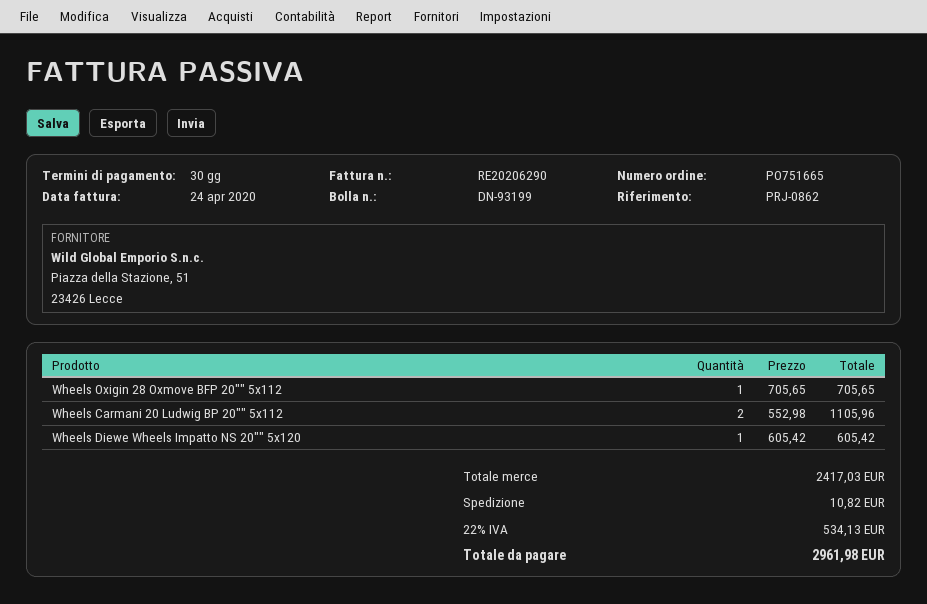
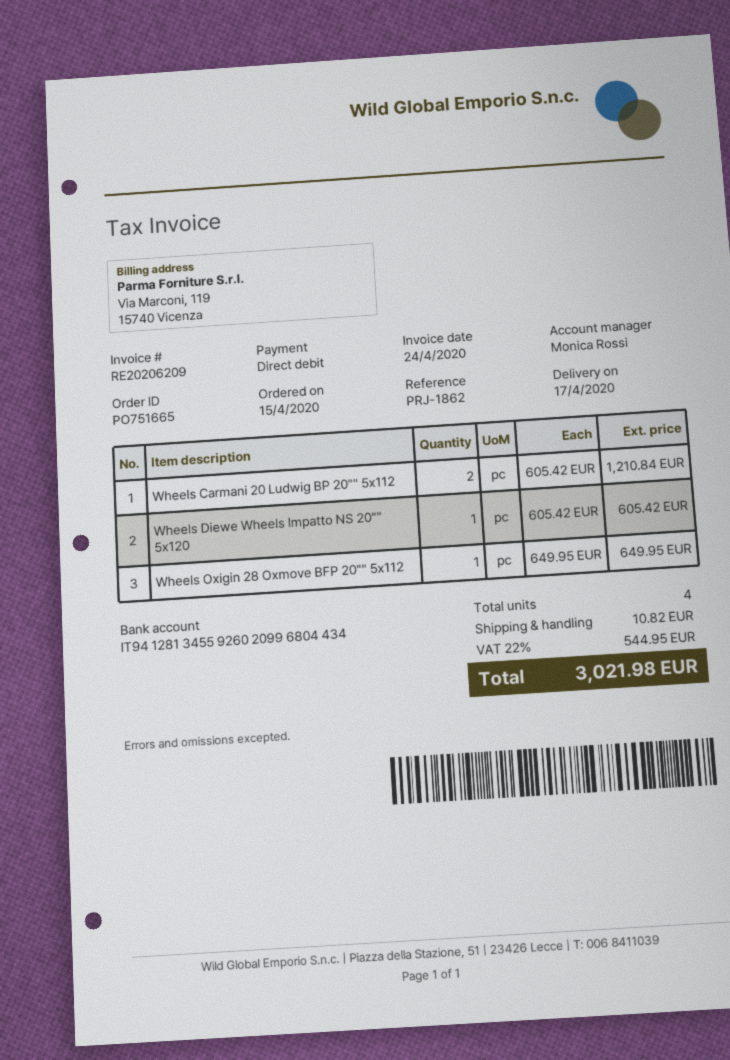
invoice number: RE20206290 -> RE20206209
reference: PRJ-0862 -> PRJ-1862
Wheels Oxigin 28 Oxmove BFP 20"" 5x112: 1 x 705.65 = 705.65 -> 1 x 649.95 = 649.95
Wheels Carmani 20 Ludwig BP 20"" 5x112: 2 x 552.98 = 1105.96 -> 2 x 605.42 = 1210.84
tax: 22% = 534.13 -> 22% = 544.95
total: 2961.98 -> 3021.98

